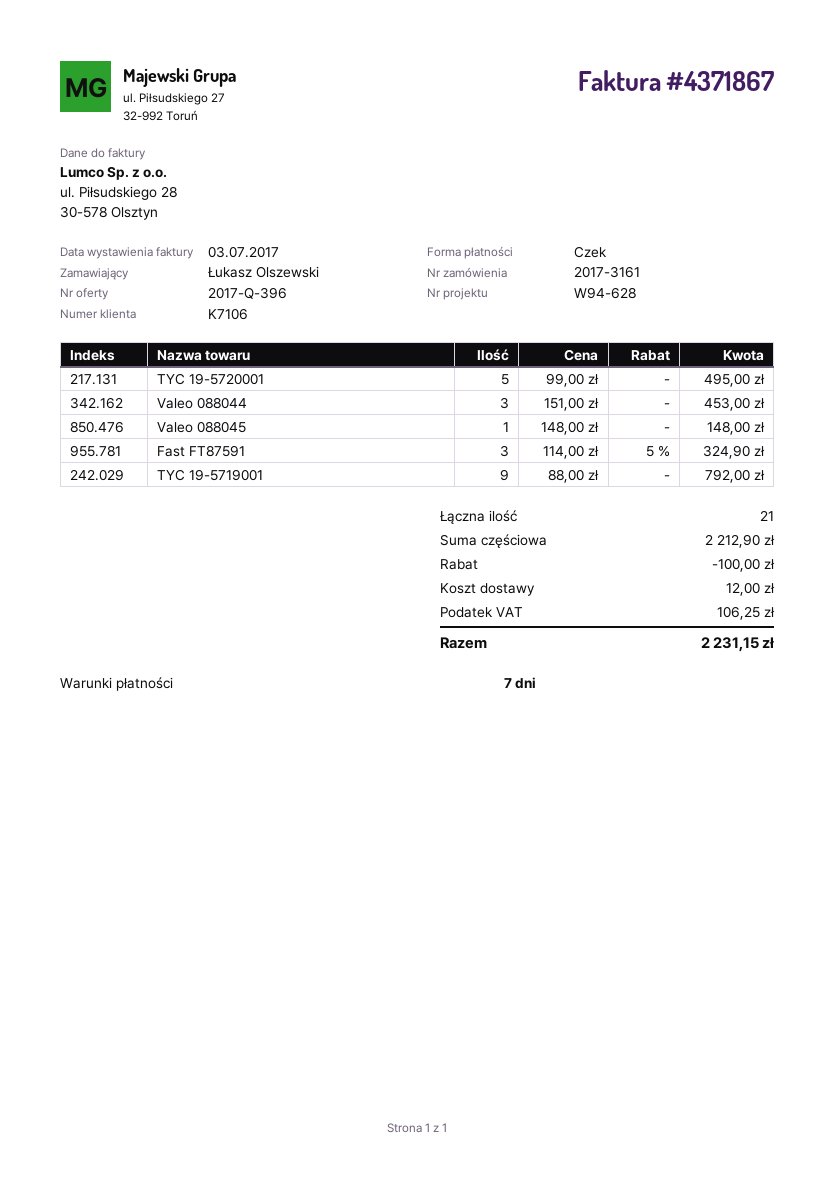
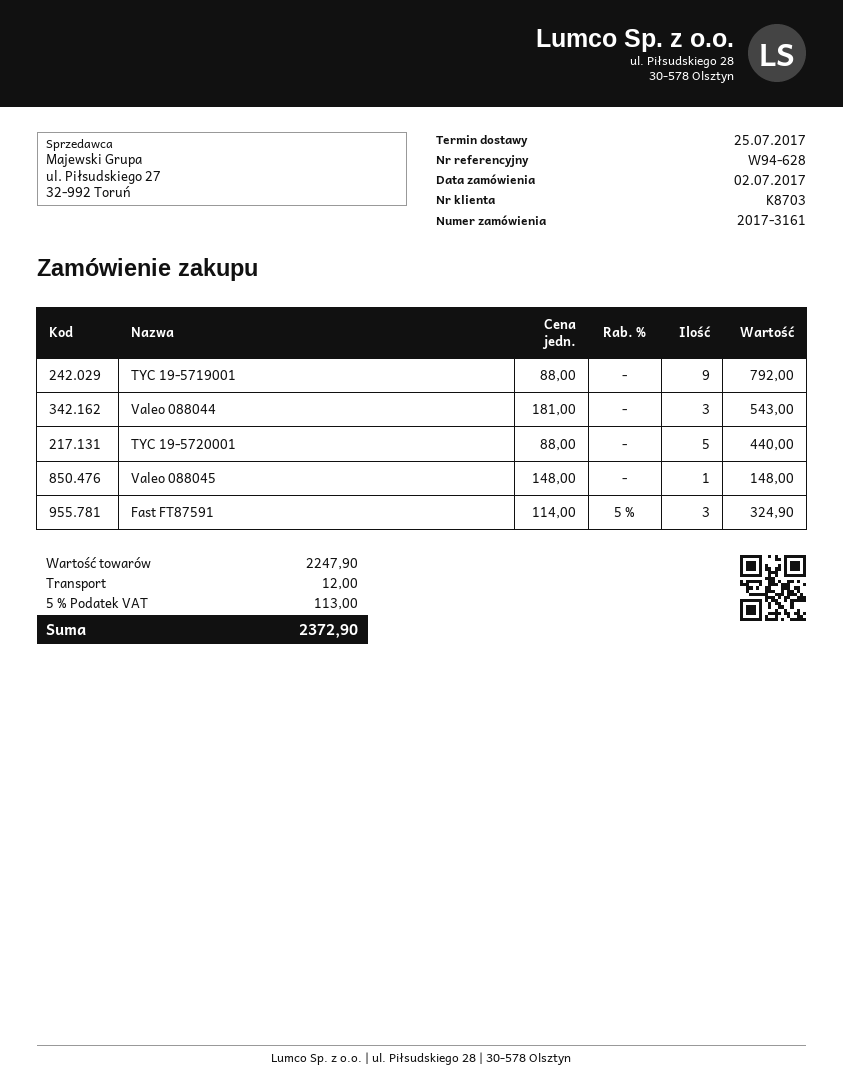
customer number: K7106 -> K8703
TYC 19-5720001: 5 x 99.00 = 495.00 -> 5 x 88.00 = 440.00
Valeo 088044: 3 x 151.00 = 453.00 -> 3 x 181.00 = 543.00
subtotal: 2212.90 -> 2247.90
discount: 100.00 -> none
tax: 106.25 -> 113.00
total: 2231.15 -> 2372.90

